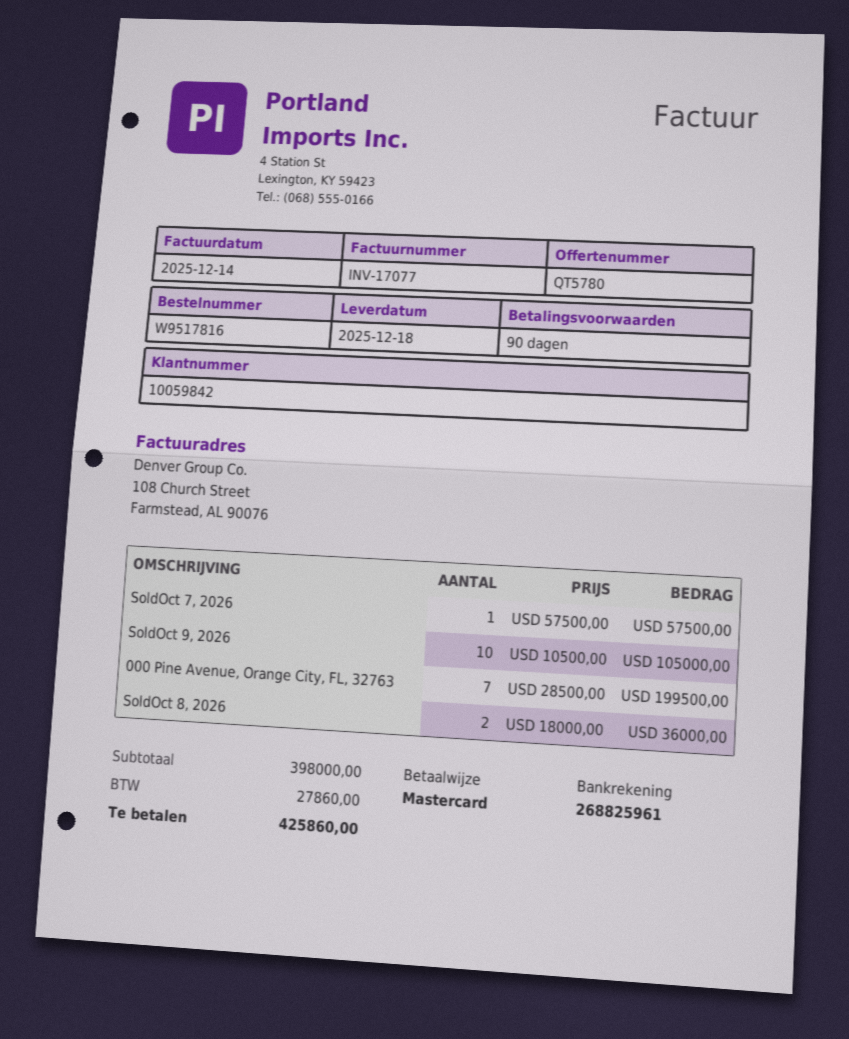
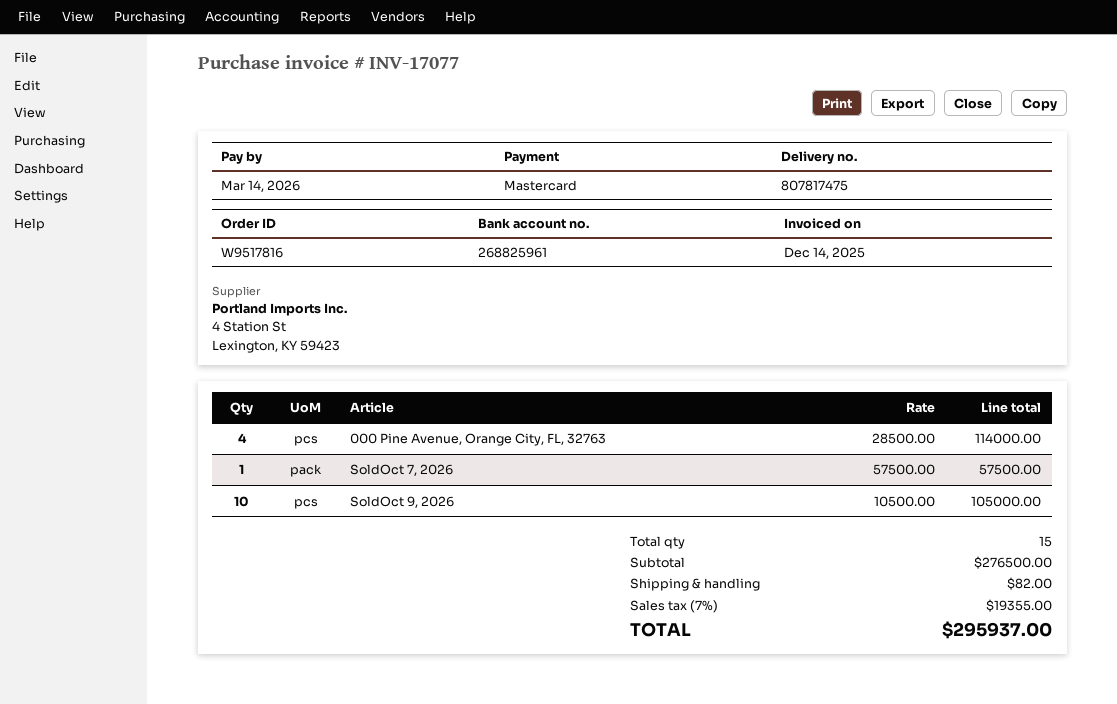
000 Pine Avenue, Orange City, FL, 32763: 7 x 28500.00 = 199500.00 -> 4 x 28500.00 = 114000.00
SoldOct 8, 2026: 2 x 18000.00 = 36000.00 -> none
subtotal: 398000.00 -> 276500.00
shipping: none -> 82.00
tax: 27860.00 -> 19355.00
total: 425860.00 -> 295937.00

